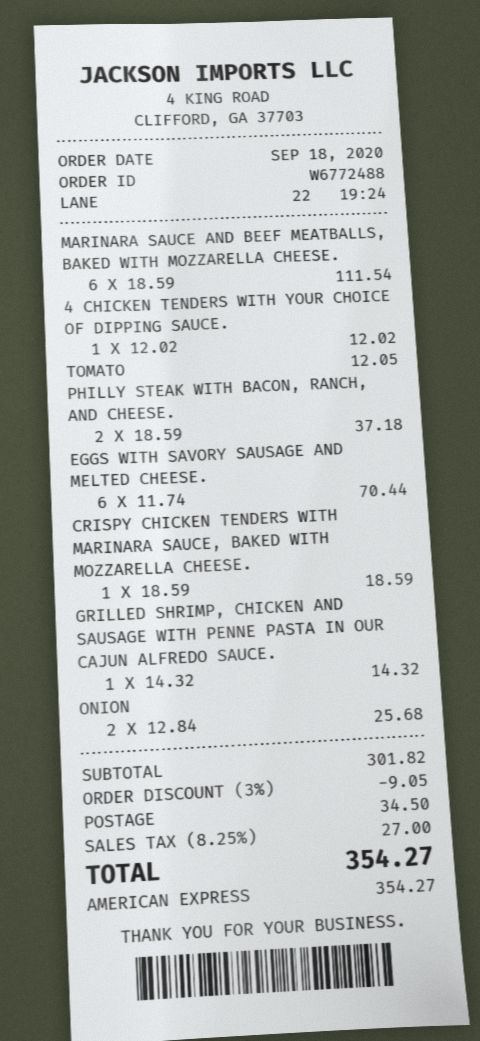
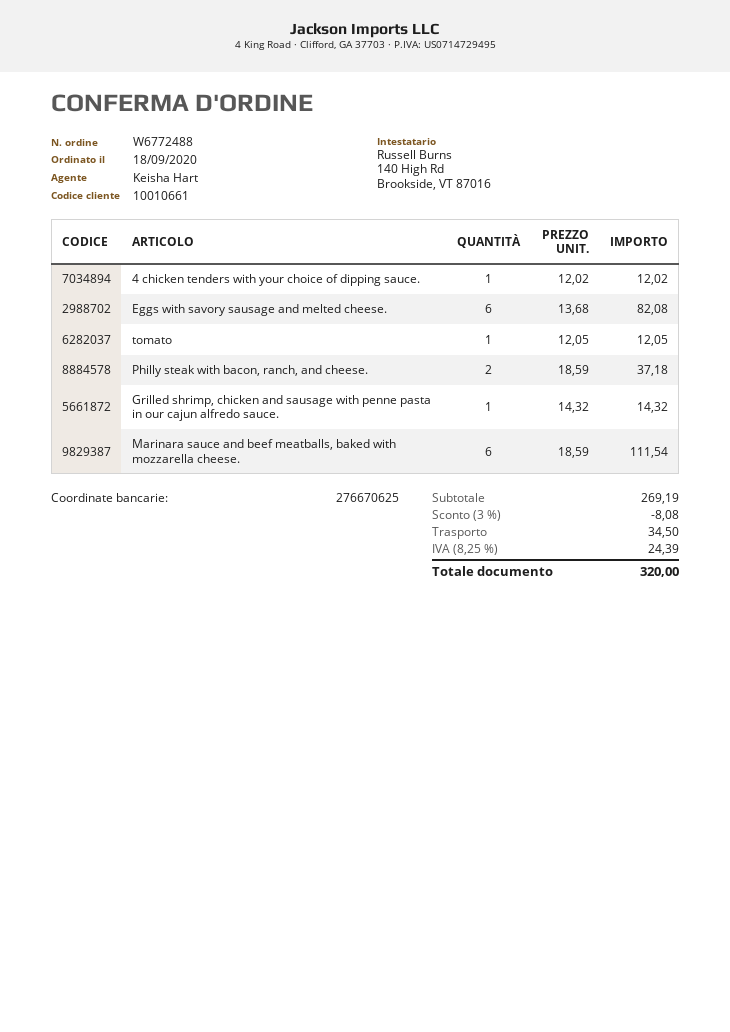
EGGS WITH SAVORY SAUSAGE AND MELTED CHEESE.: 6 x 11.74 = 70.44 -> 6 x 13.68 = 82.08
CRISPY CHICKEN TENDERS WITH MARINARA SAUCE, BAKED WITH MOZZARELLA CHEESE.: 1 x 18.59 = 18.59 -> none
ONION: 2 x 12.84 = 25.68 -> none
subtotal: 301.82 -> 269.19
discount: 3% = 9.05 -> 3% = 8.08
tax: 8.25% = 27.00 -> 8.25% = 24.39
total: 354.27 -> 320.00

